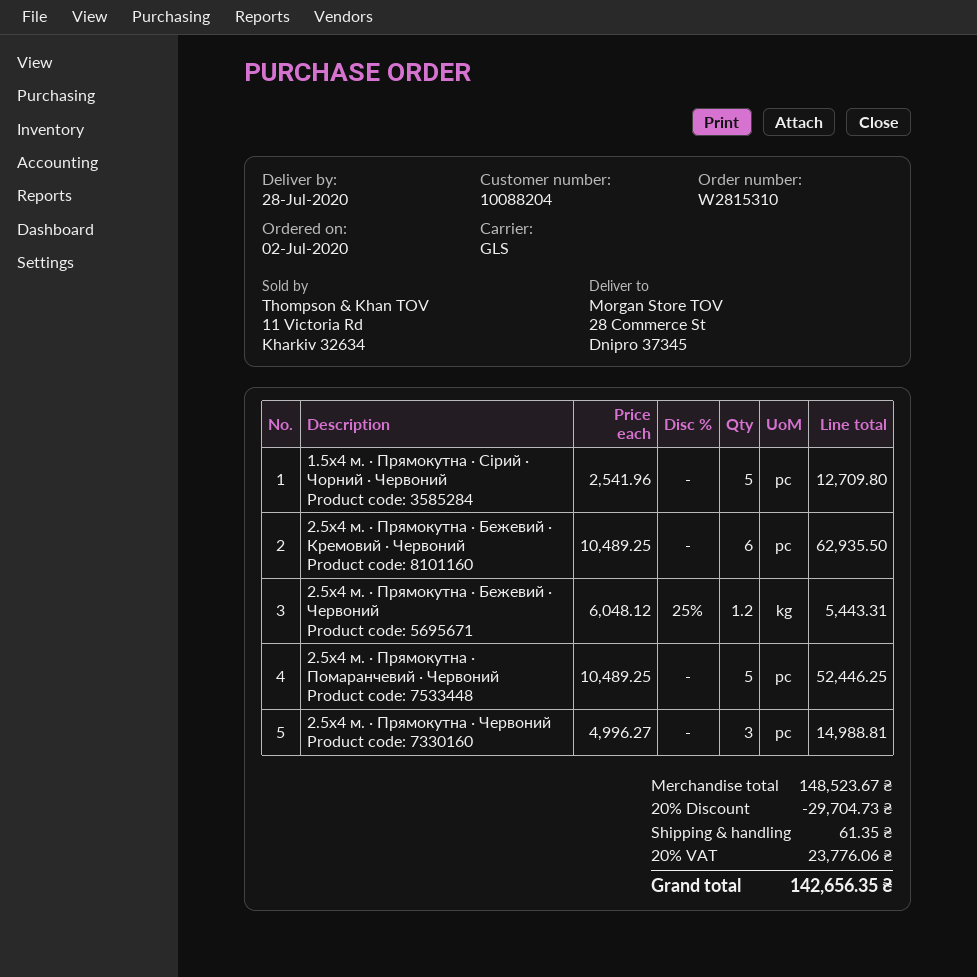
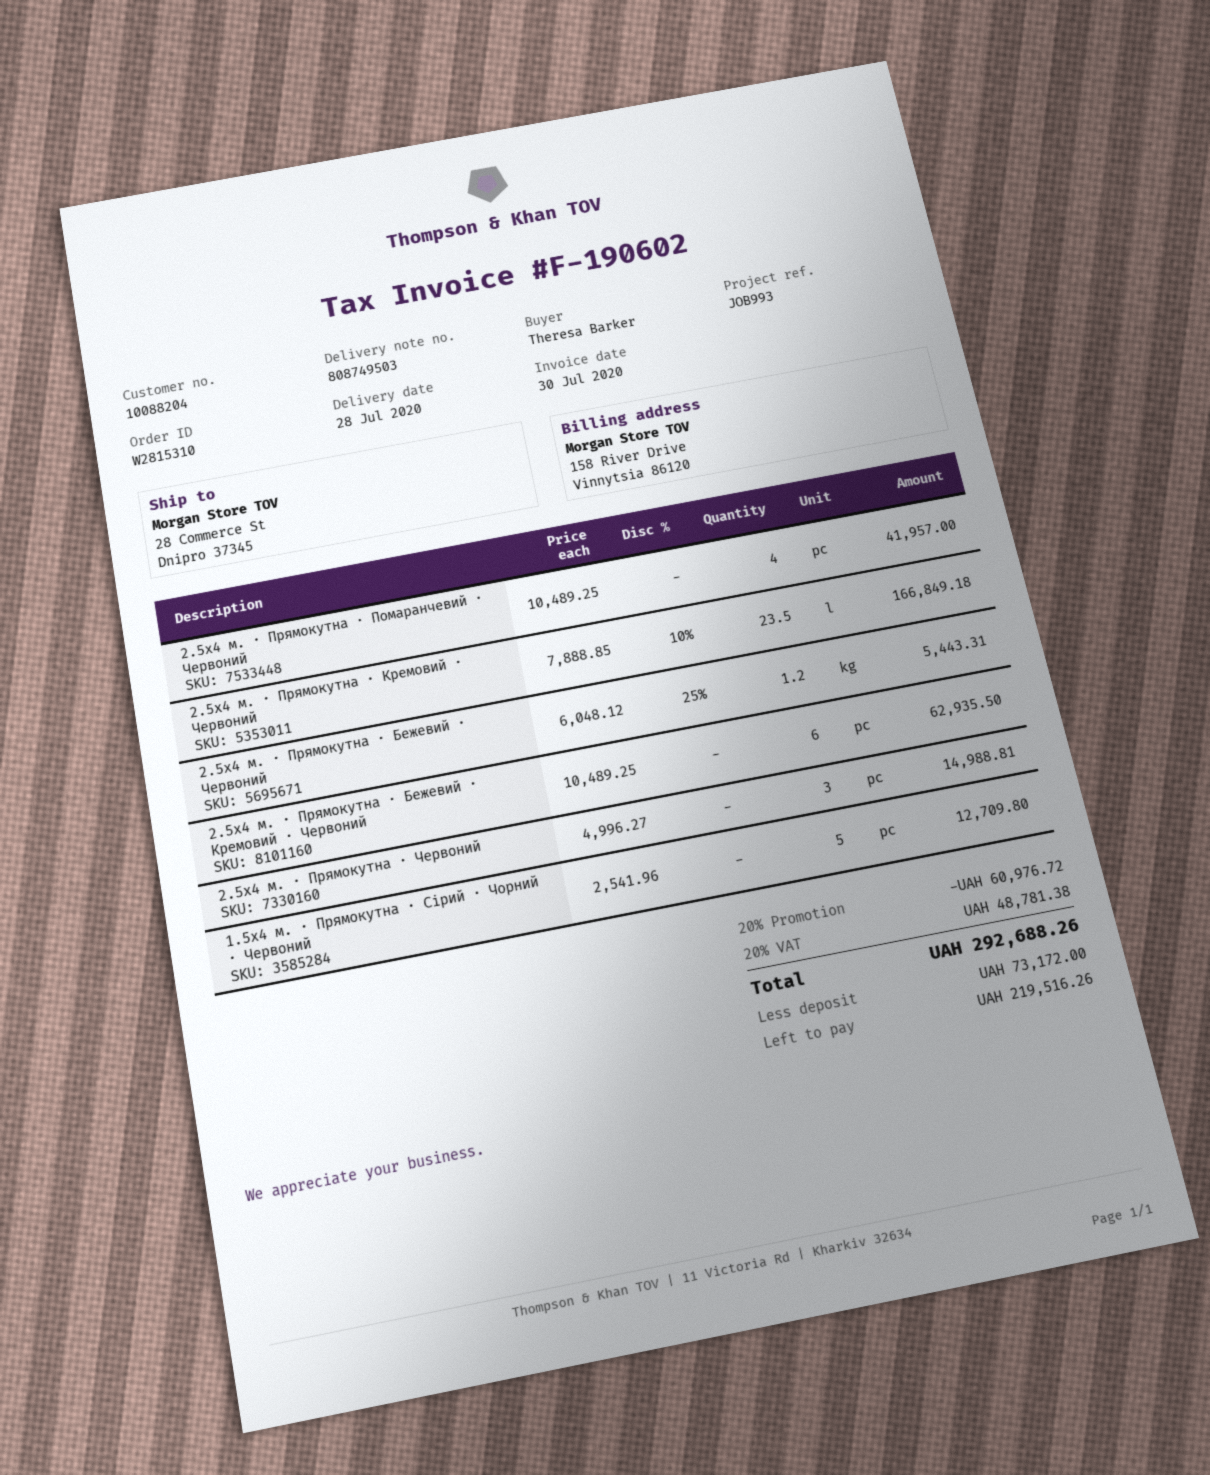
2.5x4 м. · Прямокутна · Помаранчевий · Червоний: 5 x 10489.25 = 52446.25 -> 4 x 10489.25 = 41957.00
2.5x4 м. · Прямокутна · Кремовий · Червоний: none -> 23.5 x 7888.85 - 10% = 166849.18
discount: 20% = 29704.73 -> 20% = 60976.72
shipping: 61.35 -> none
tax: 20% = 23776.06 -> 20% = 48781.38
total: 142656.35 -> 292688.26

